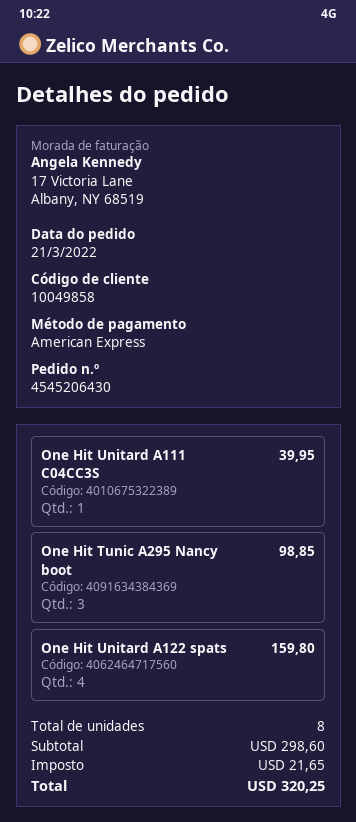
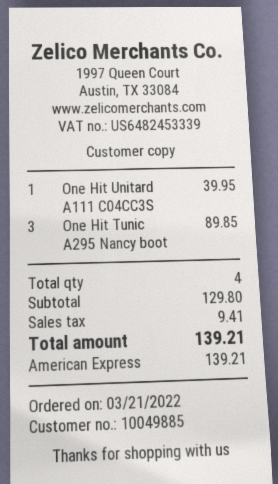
customer number: 10049858 -> 10049885
One Hit Tunic A295 Nancy boot: 3 for 98.85 -> 3 for 89.85
One Hit Unitard A122 spats: 4 for 159.80 -> none
total quantity: 8 -> 4
subtotal: 298.60 -> 129.80
tax: 21.65 -> 9.41
total: 320.25 -> 139.21

